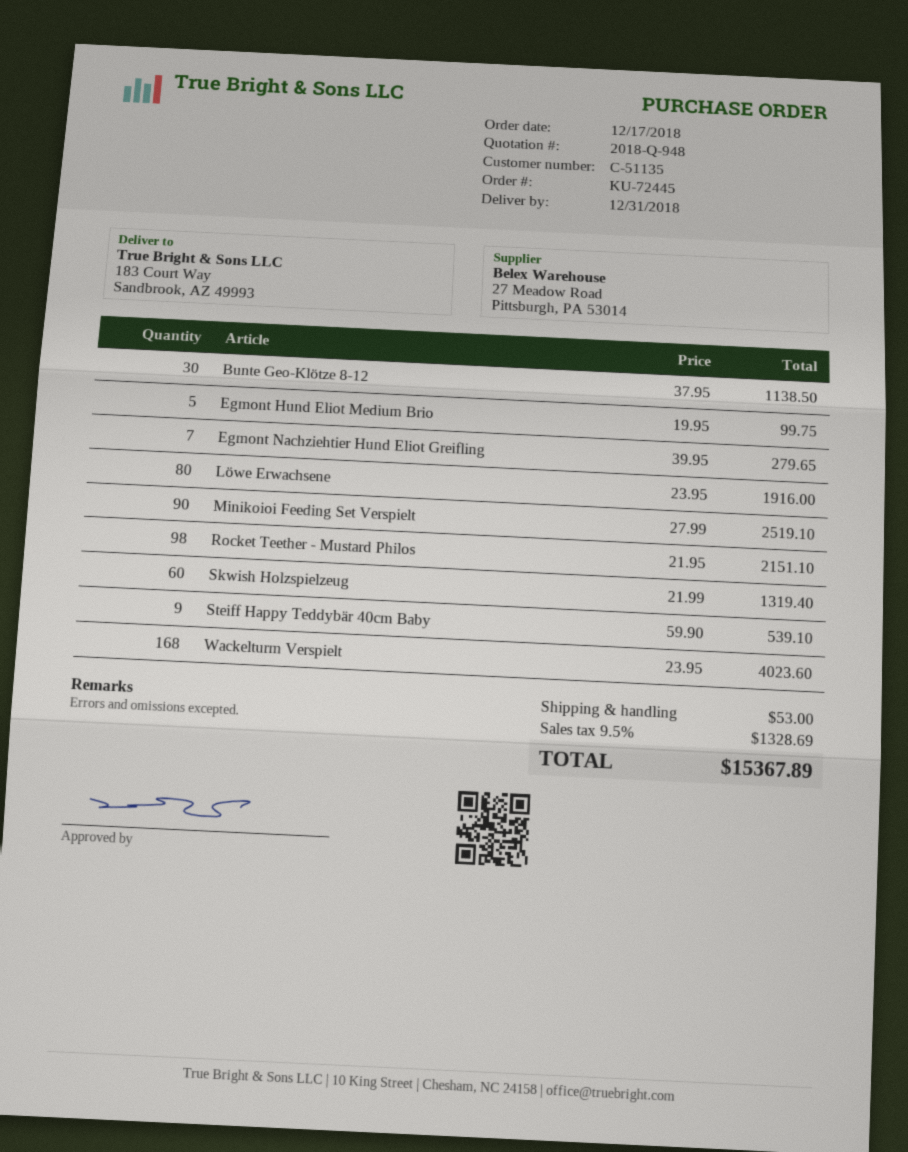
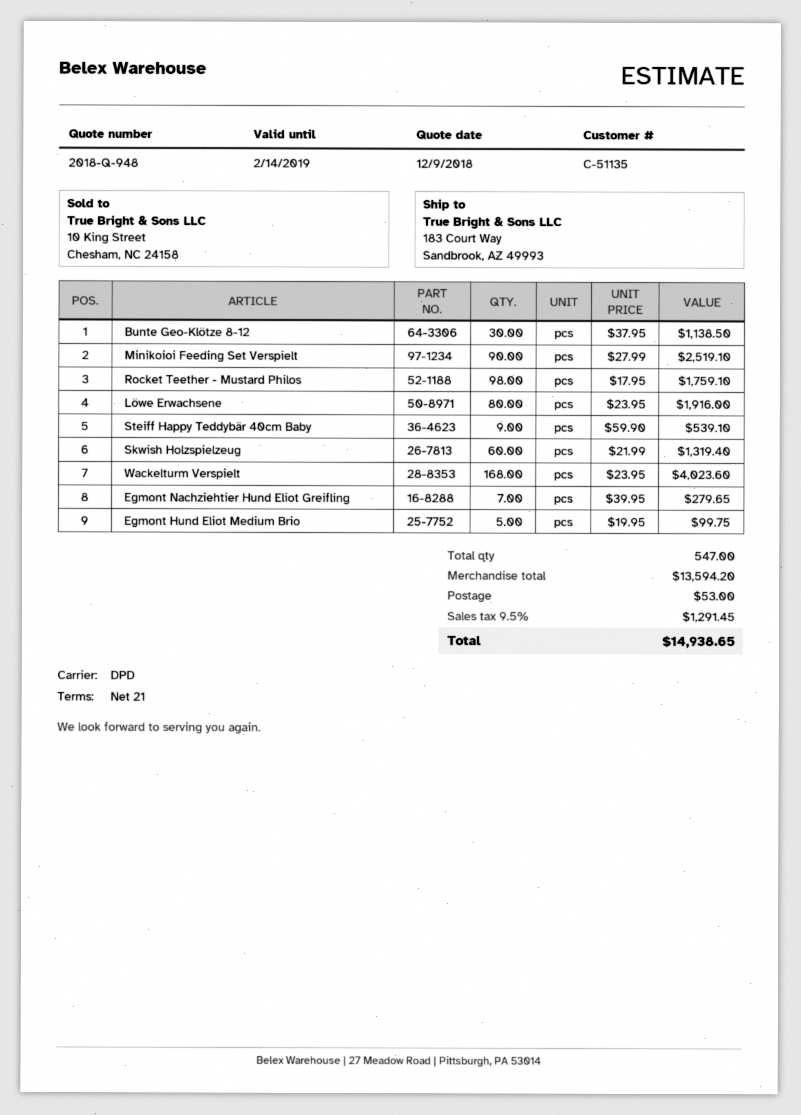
Rocket Teether - Mustard Philos: 98 x 21.95 = 2151.10 -> 98 x 17.95 = 1759.10
tax: 9.5% = 1328.69 -> 9.5% = 1291.45
total: 15367.89 -> 14938.65

